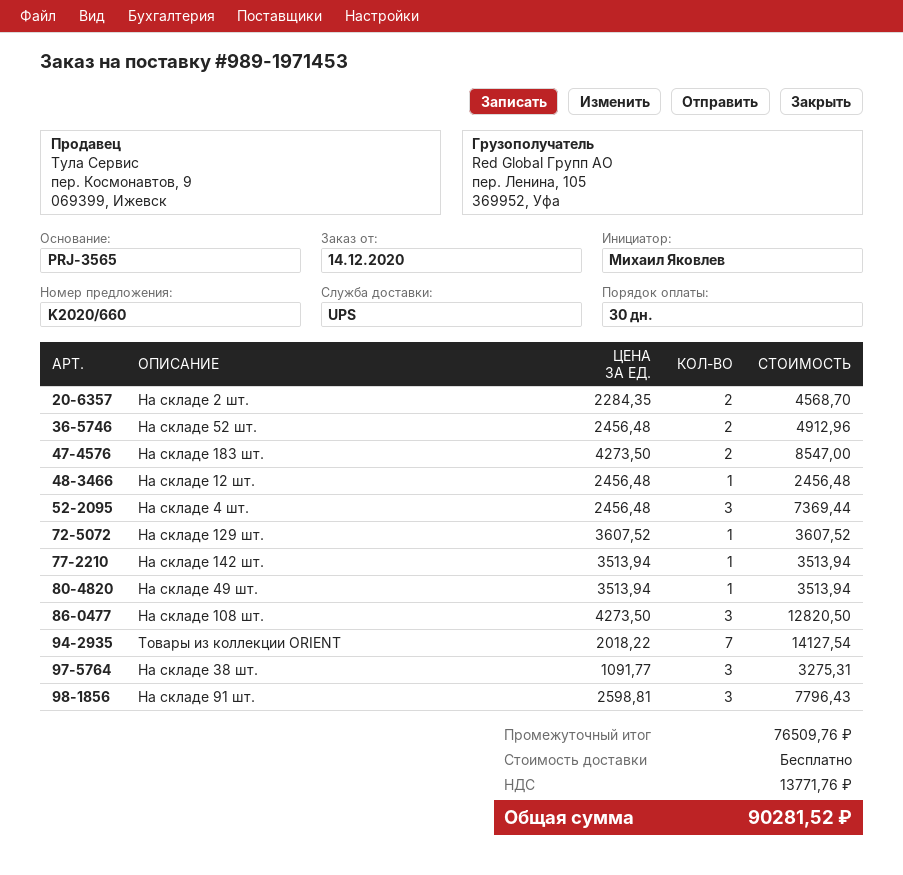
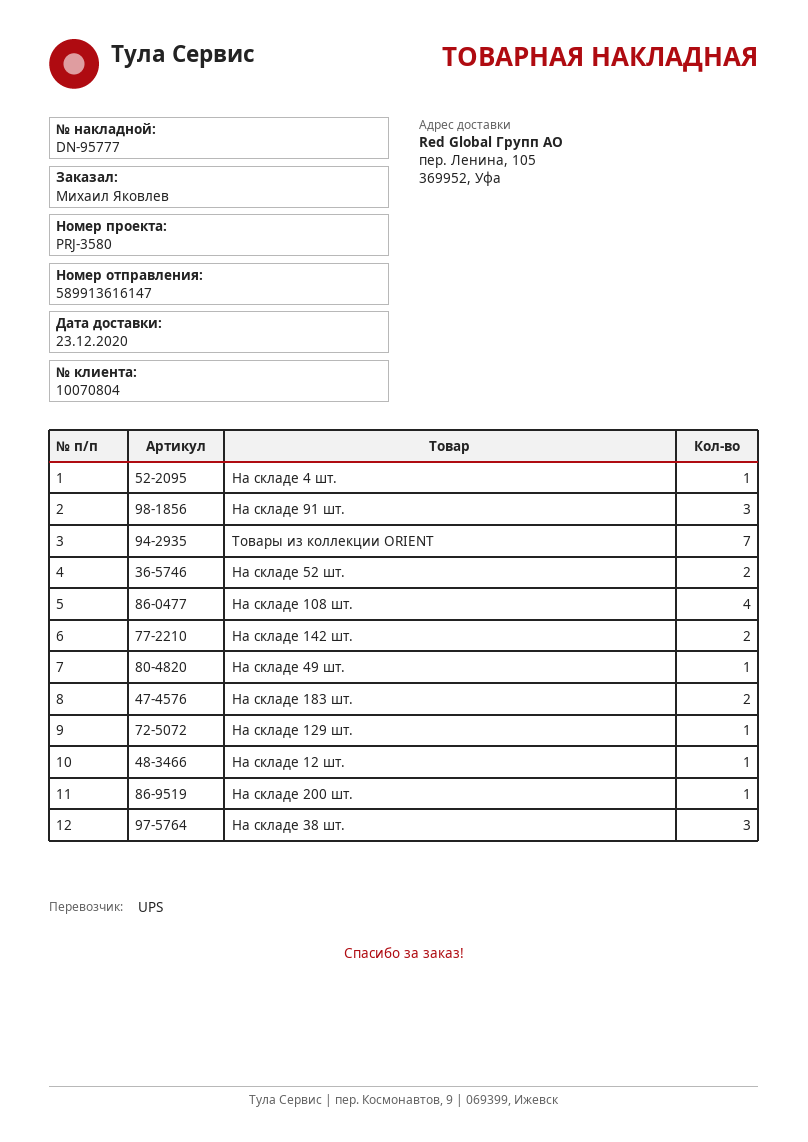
reference: PRJ-3565 -> PRJ-3580
На складе 2 шт.: 2 -> none
На складе 4 шт.: 3 -> 1
На складе 142 шт.: 1 -> 2
На складе 108 шт.: 3 -> 4
На складе 200 шт.: none -> 1

